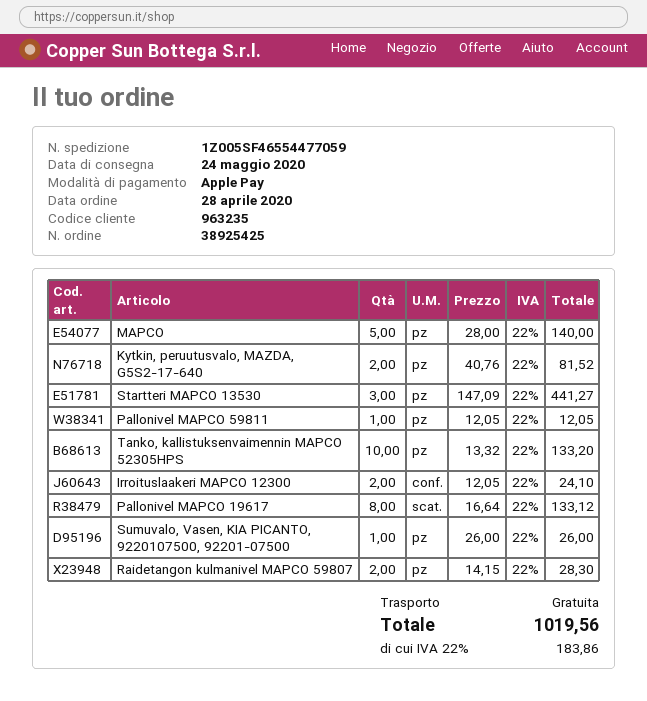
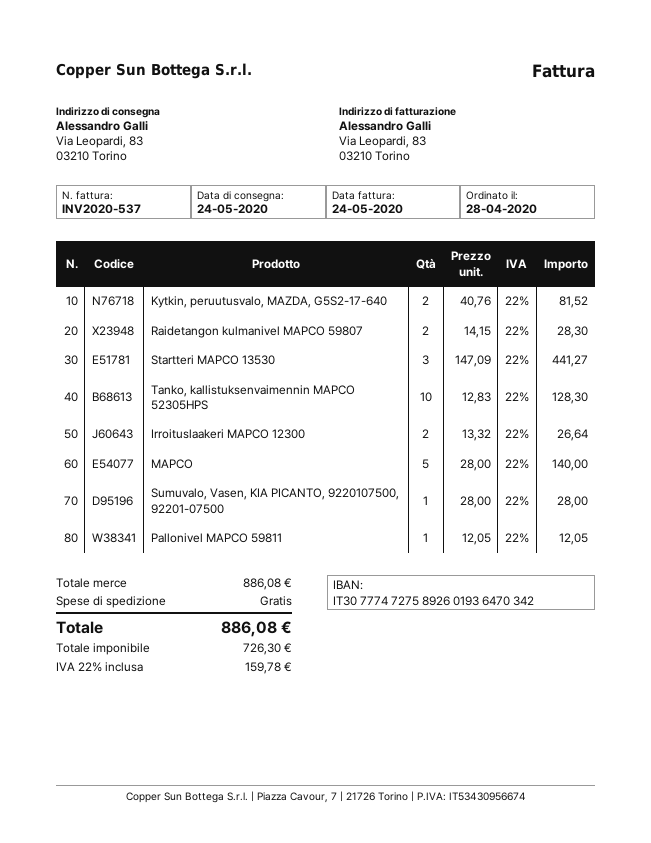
Tanko, kallistuksenvaimennin MAPCO 52305HPS: 10 x 13.32 = 133.20 -> 10 x 12.83 = 128.30
Irroituslaakeri MAPCO 12300: 2 x 12.05 = 24.10 -> 2 x 13.32 = 26.64
Pallonivel MAPCO 19617: 8 x 16.64 = 133.12 -> none
Sumuvalo, Vasen, KIA PICANTO, 9220107500, 92201-07500: 1 x 26.00 = 26.00 -> 1 x 28.00 = 28.00
tax: 22% = 183.86 -> 22% = 159.78
total: 1019.56 -> 886.08

